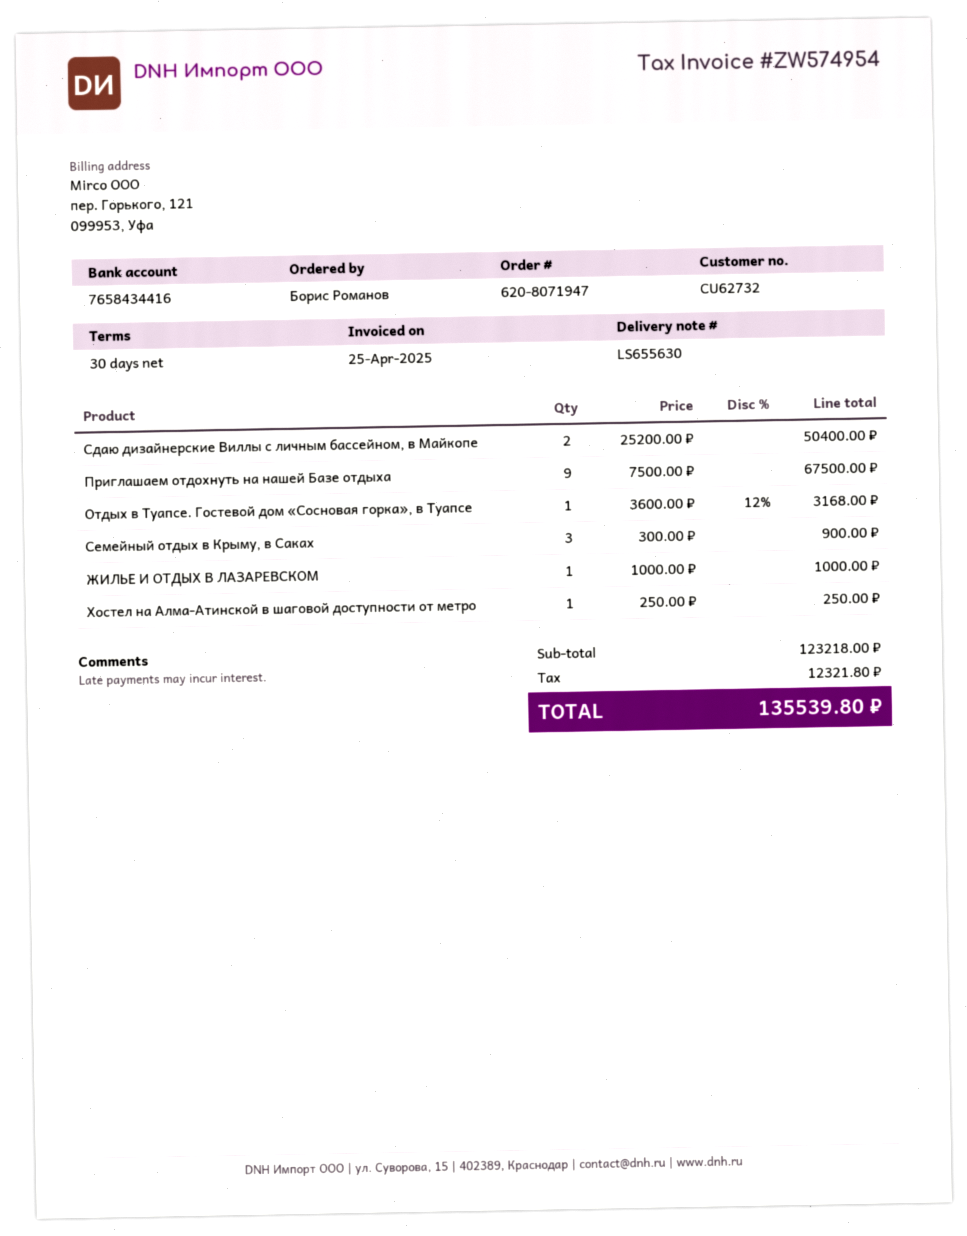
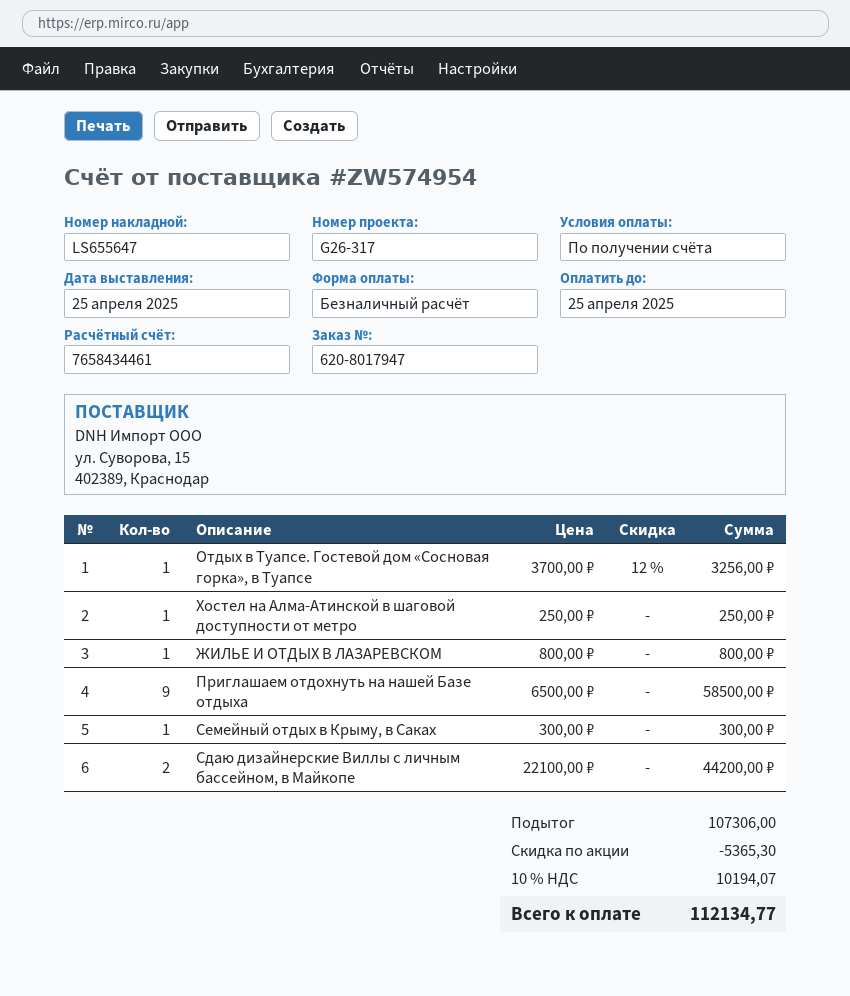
order number: 620-8071947 -> 620-8017947
delivery note number: LS655630 -> LS655647
payment terms: 30 days -> on receipt
bank account: 7658434416 -> 7658434461
Сдаю дизайнерские Виллы с личным бассейном, в Майкопе: 2 x 25200.00 = 50400.00 -> 2 x 22100.00 = 44200.00
Приглашаем отдохнуть на нашей Базе отдыха: 9 x 7500.00 = 67500.00 -> 9 x 6500.00 = 58500.00
Отдых в Туапсе. Гостевой дом «Сосновая горка», в Туапсе: 1 x 3600.00 - 12% = 3168.00 -> 1 x 3700.00 - 12% = 3256.00
Семейный отдых в Крыму, в Саках: 3 x 300.00 = 900.00 -> 1 x 300.00 = 300.00
ЖИЛЬЕ И ОТДЫХ В ЛАЗАРЕВСКОМ: 1 x 1000.00 = 1000.00 -> 1 x 800.00 = 800.00
subtotal: 123218.00 -> 107306.00
discount: none -> 5365.30
tax: 12321.80 -> 10194.07
total: 135539.80 -> 112134.77

